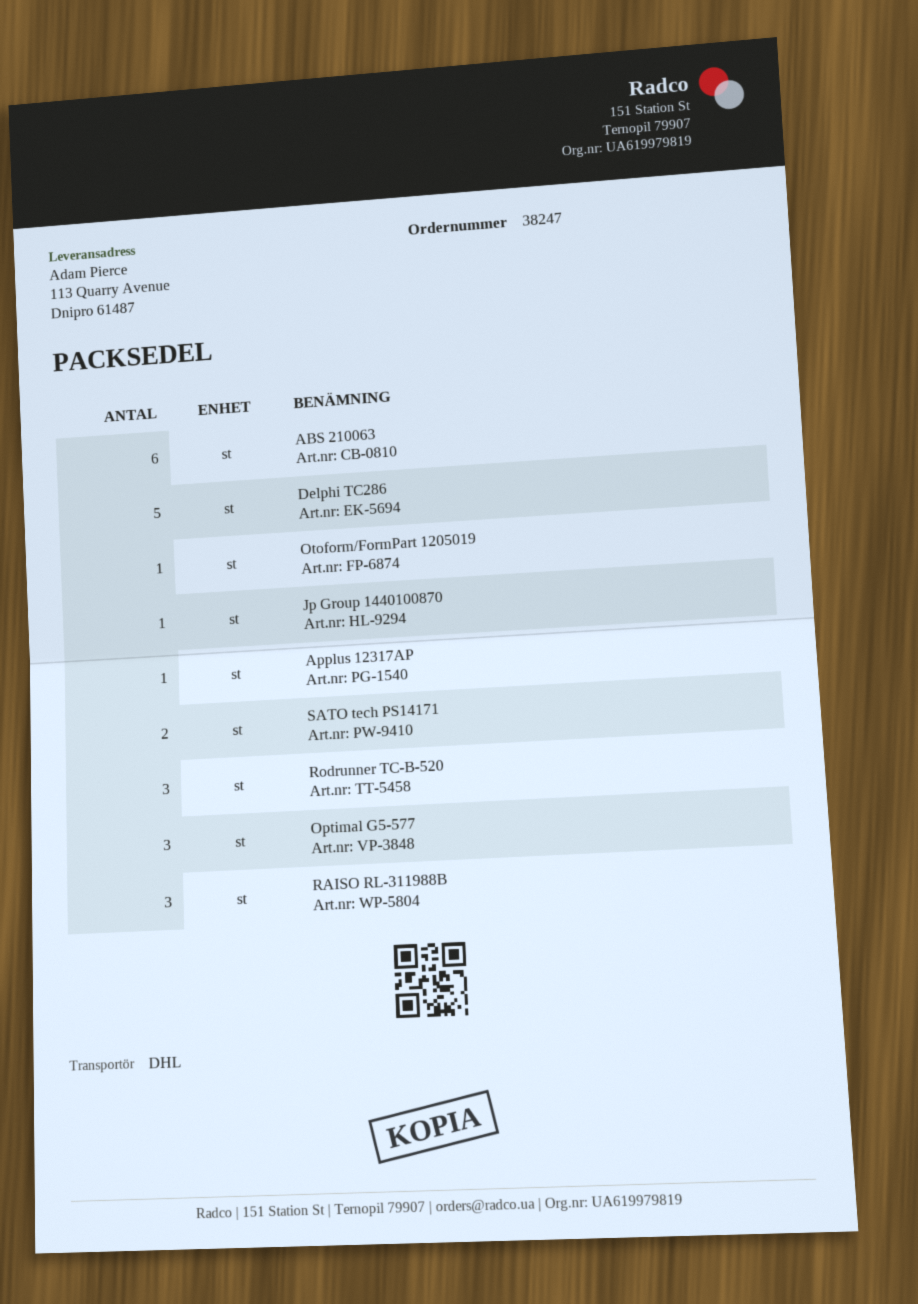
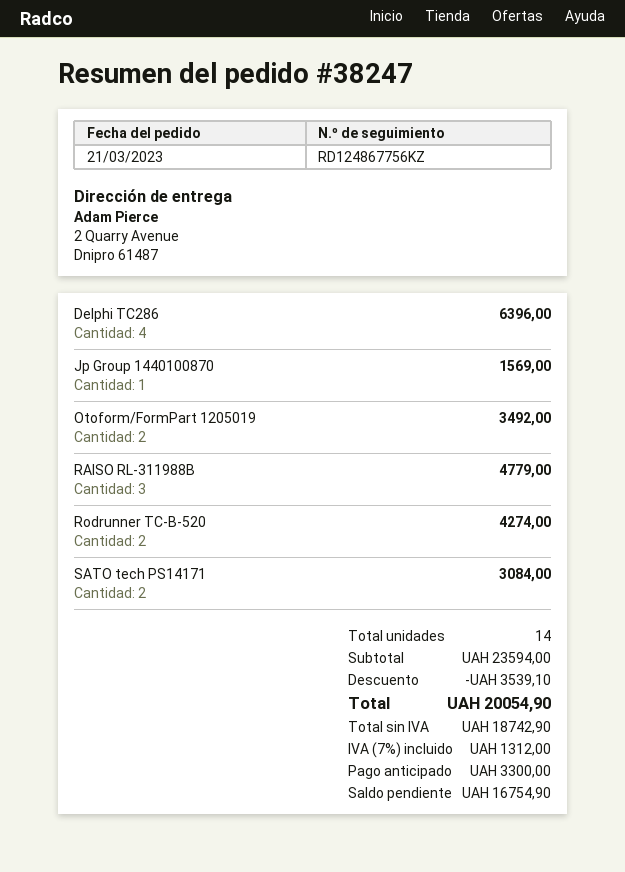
ship to: 113 Quarry Avenue, Dnipro 61487 -> 2 Quarry Avenue, Dnipro 61487
ABS 210063: 6 -> none
Delphi TC286: 5 -> 4
Otoform/FormPart 1205019: 1 -> 2
Applus 12317AP: 1 -> none
Rodrunner TC-B-520: 3 -> 2
Optimal G5-577: 3 -> none

